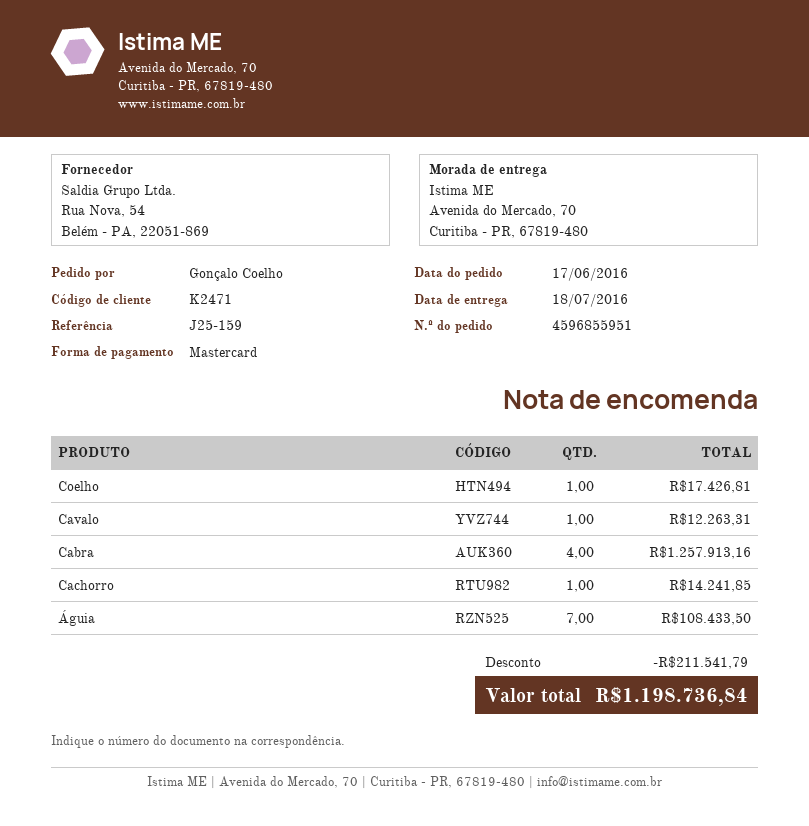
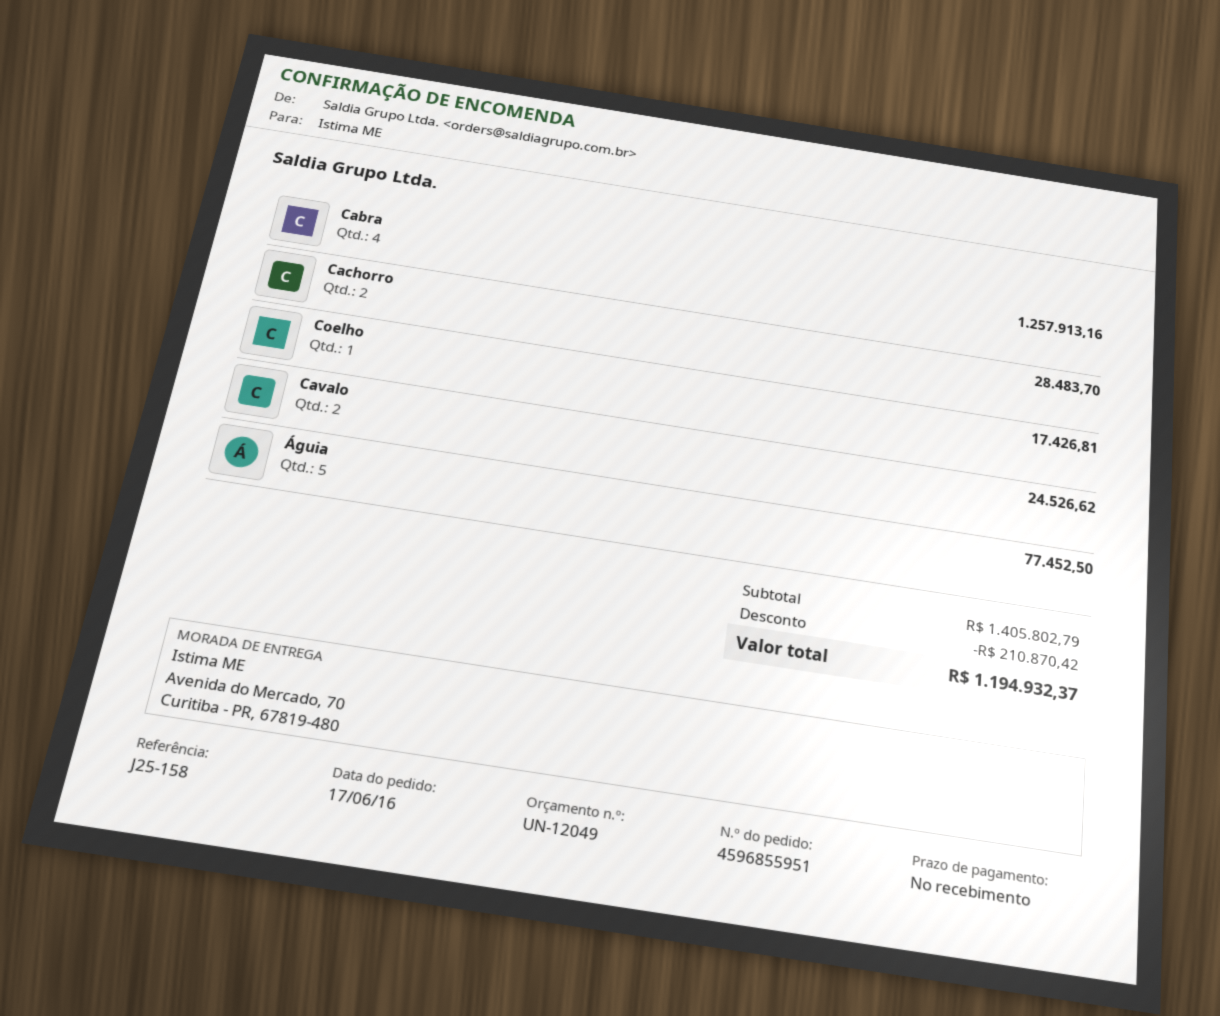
reference: J25-159 -> J25-158
Cavalo: 1 for 12263.31 -> 2 for 24526.62
Cachorro: 1 for 14241.85 -> 2 for 28483.70
Águia: 7 for 108433.50 -> 5 for 77452.50
discount: 211541.79 -> 210870.42
total: 1198736.84 -> 1194932.37

